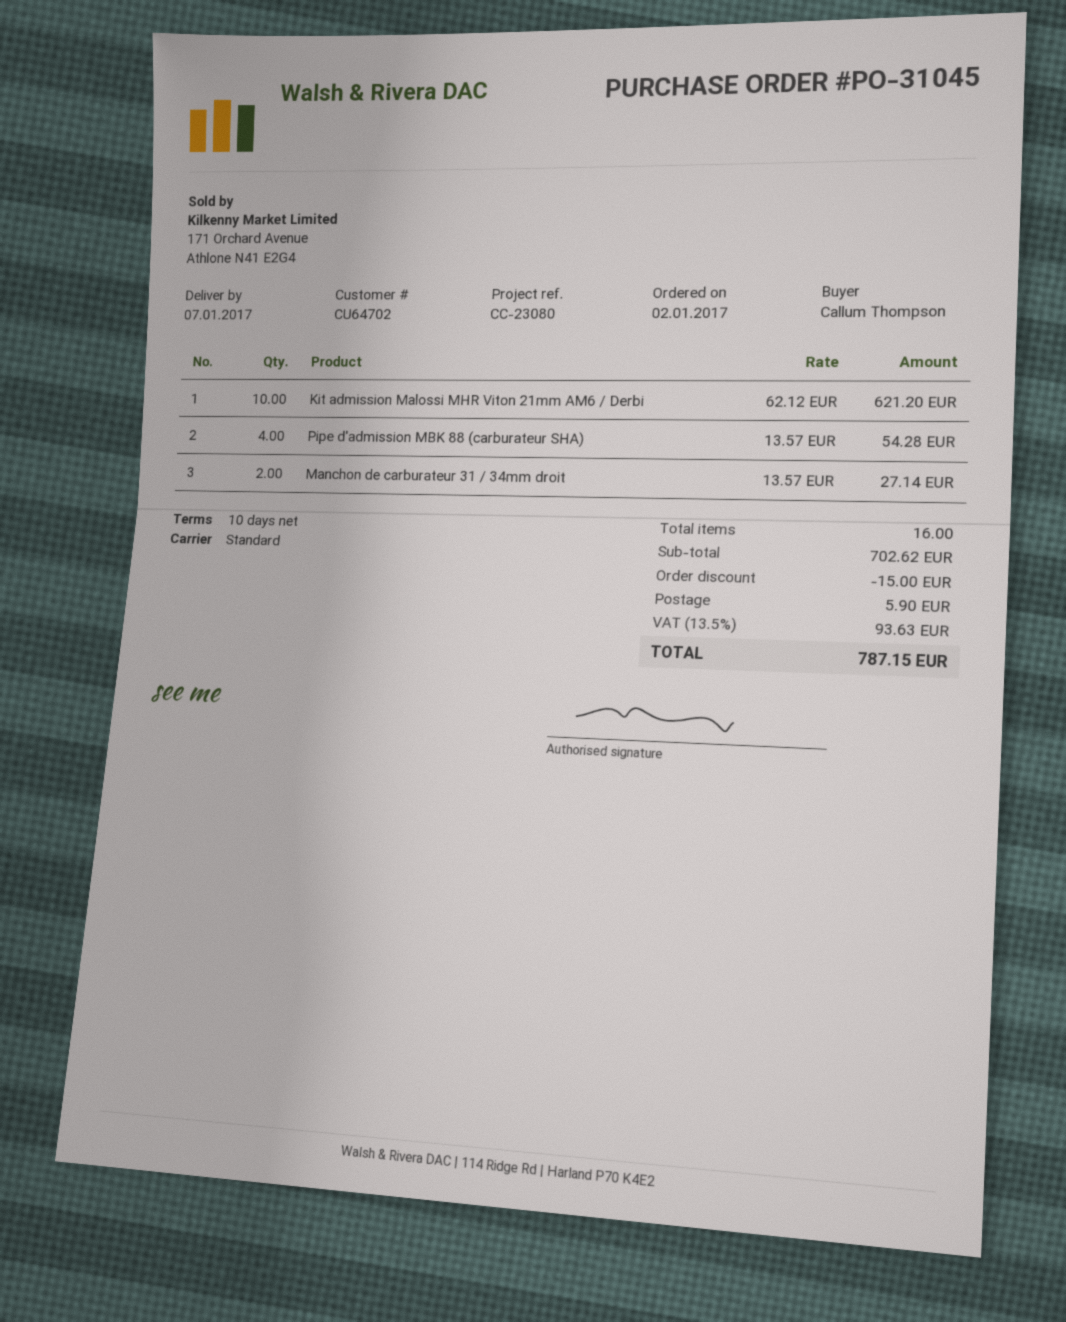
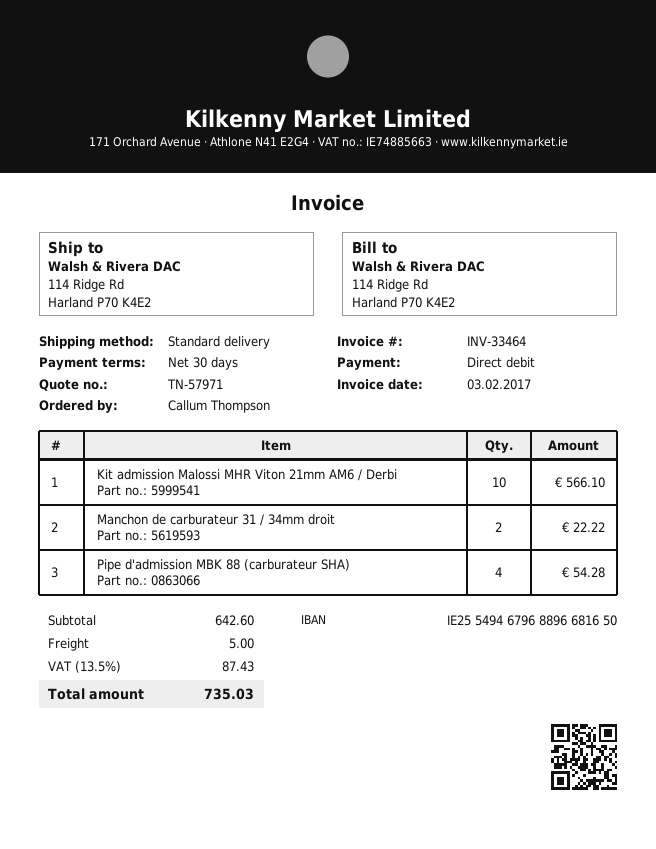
payment terms: 10 days -> 30 days
Kit admission Malossi MHR Viton 21mm AM6 / Derbi: 10 for 621.20 -> 10 for 566.10
Manchon de carburateur 31 / 34mm droit: 2 for 27.14 -> 2 for 22.22
subtotal: 702.62 -> 642.60
discount: 15.00 -> none
shipping: 5.90 -> 5.00
tax: 13.5% = 93.63 -> 13.5% = 87.43
total: 787.15 -> 735.03

